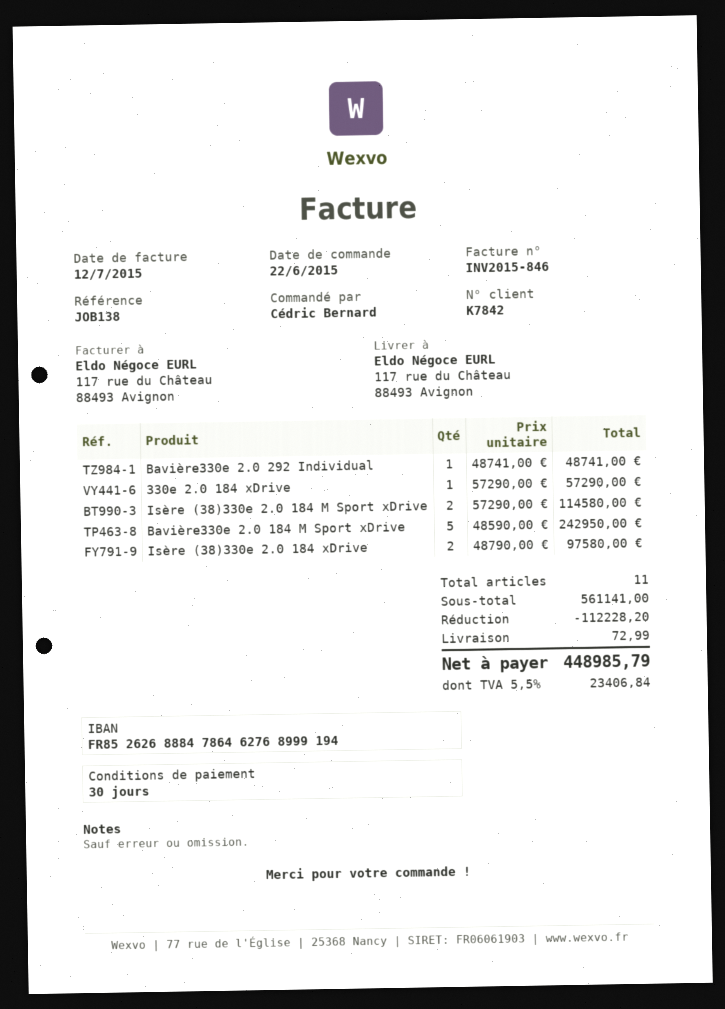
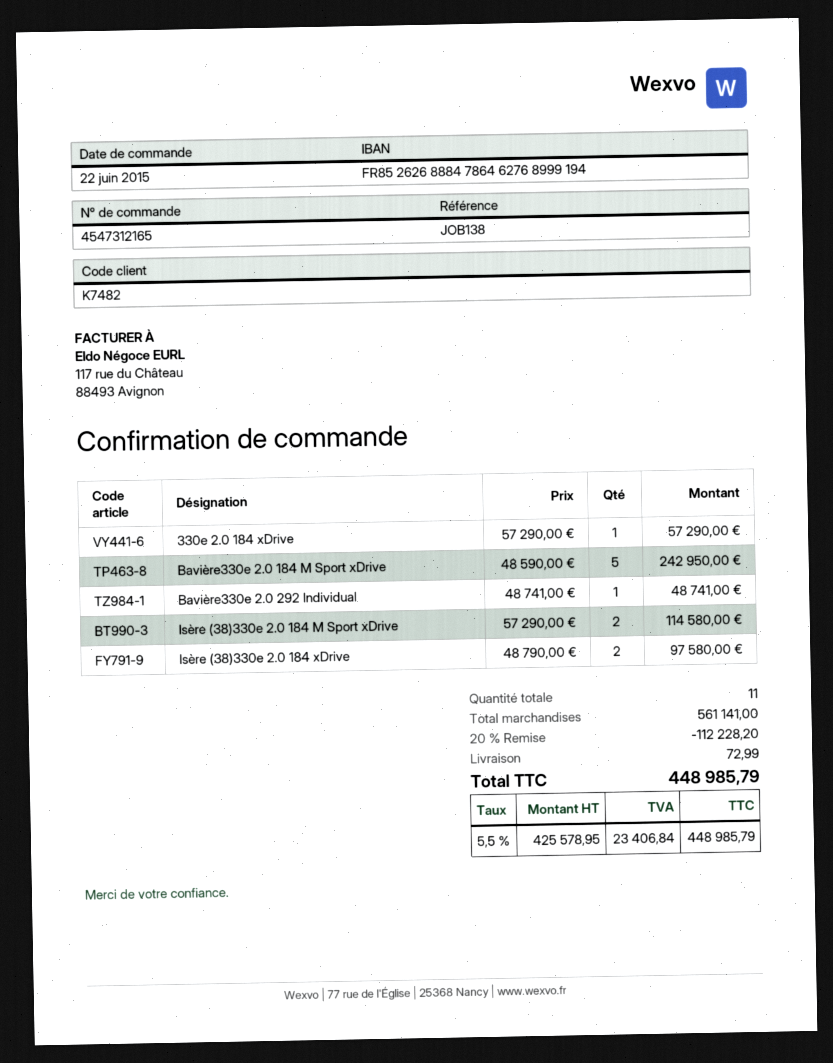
customer number: K7842 -> K7482

